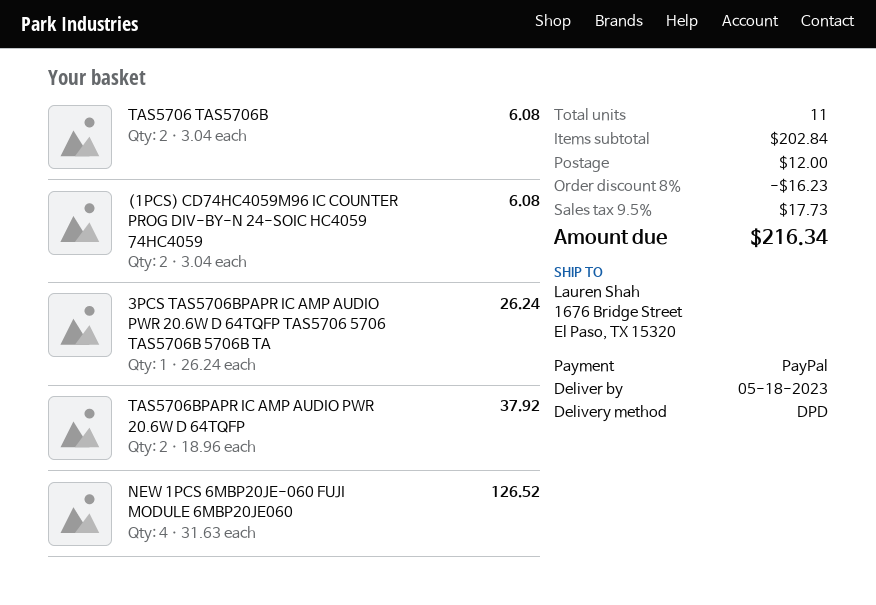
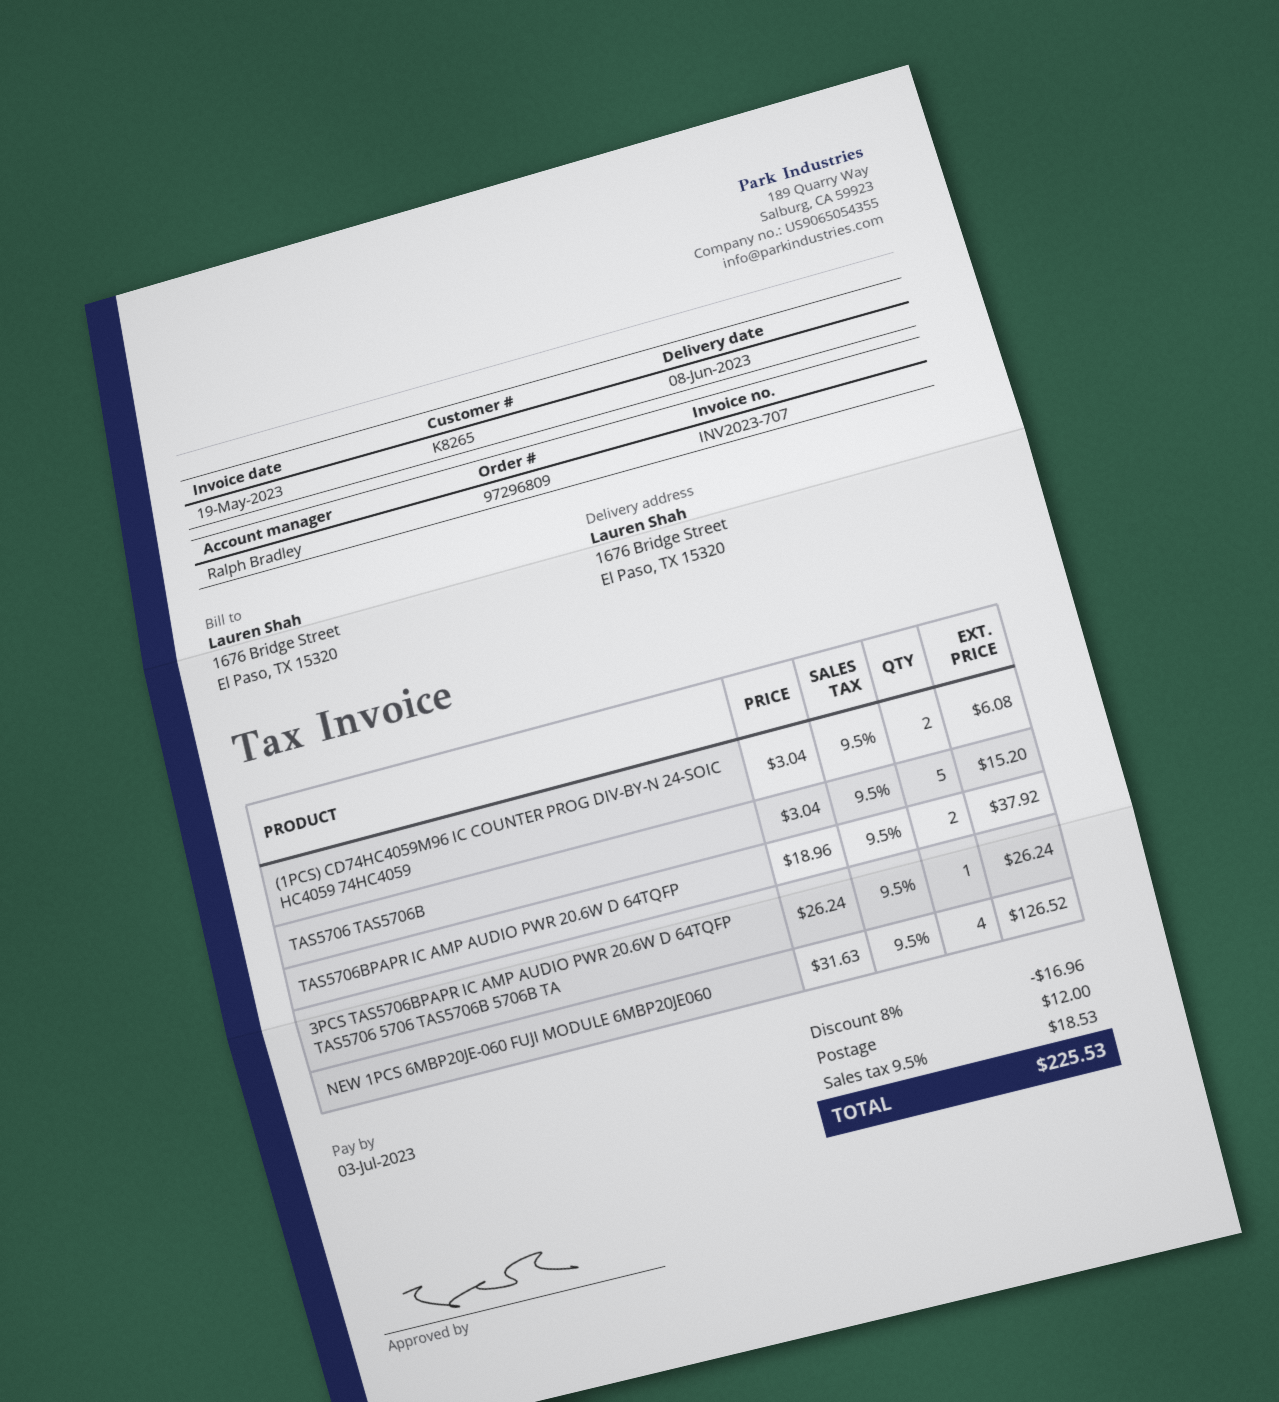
delivery date: 2023-05-18 -> 2023-06-08
TAS5706 TAS5706B: 2 x 3.04 = 6.08 -> 5 x 3.04 = 15.20
discount: 8% = 16.23 -> 8% = 16.96
tax: 9.5% = 17.73 -> 9.5% = 18.53
total: 216.34 -> 225.53

